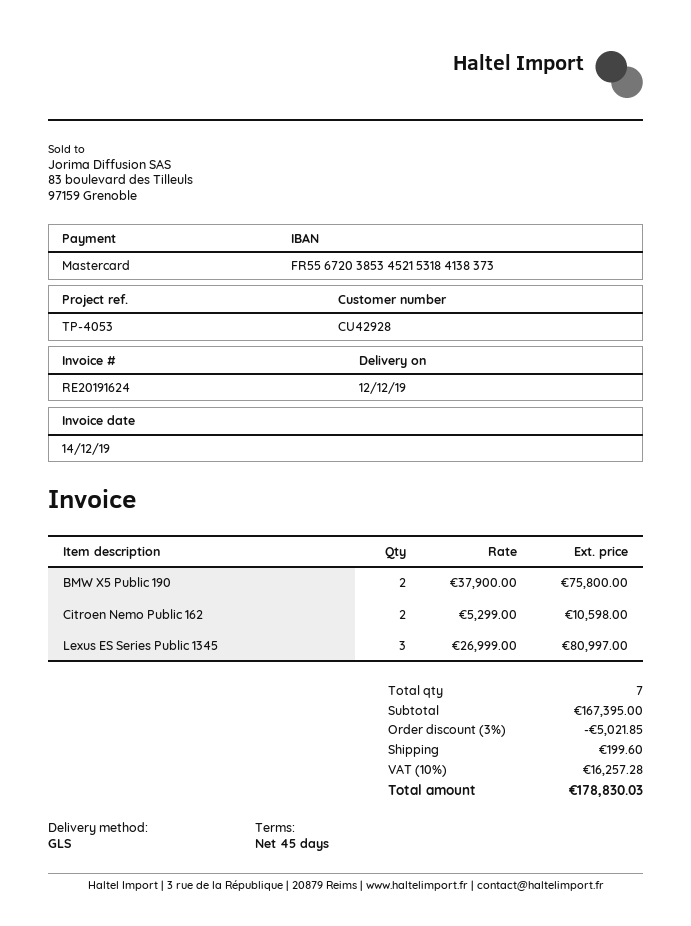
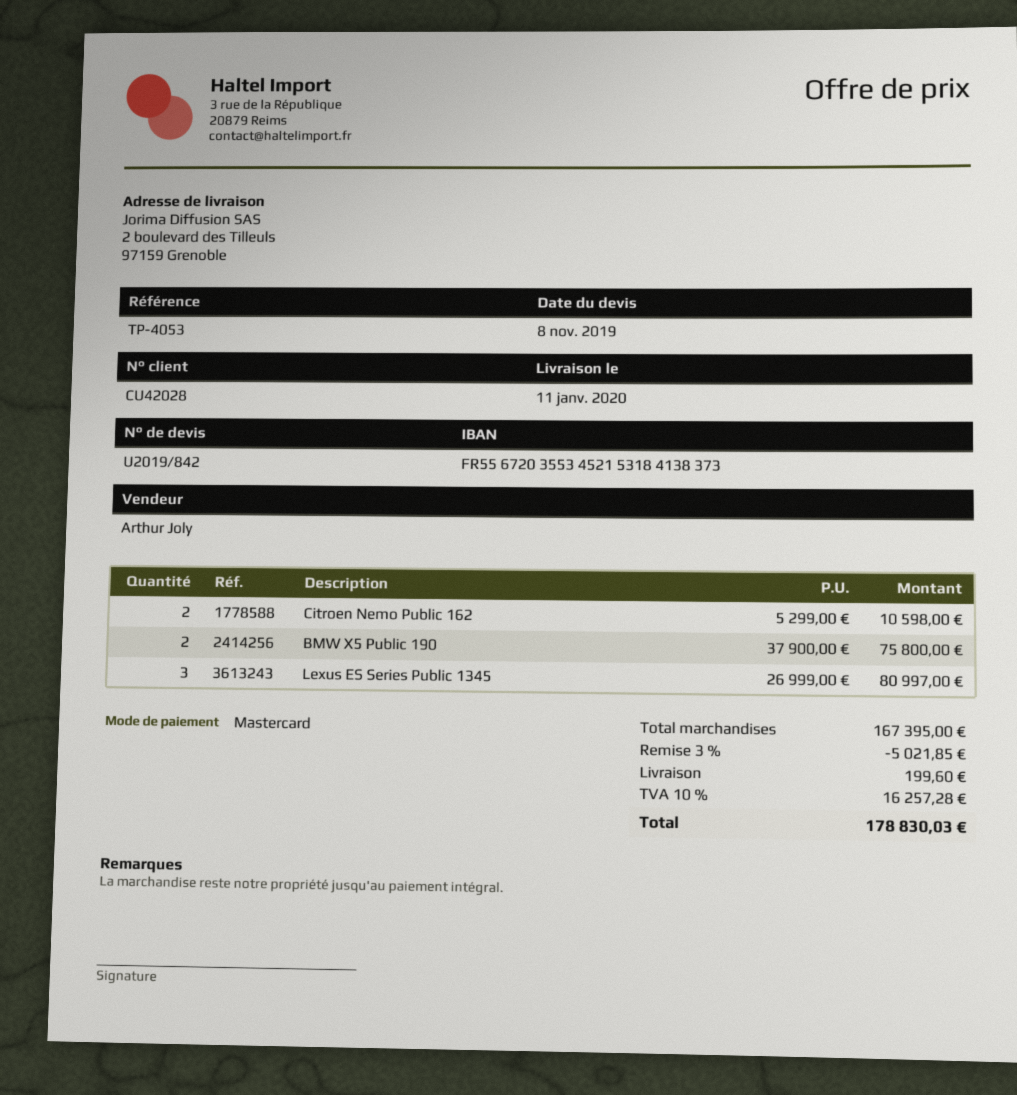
delivery date: 2019-12-12 -> 2020-01-11
customer number: CU42928 -> CU42028
bank account: FR5567203853452153184138373 -> FR5567203553452153184138373

